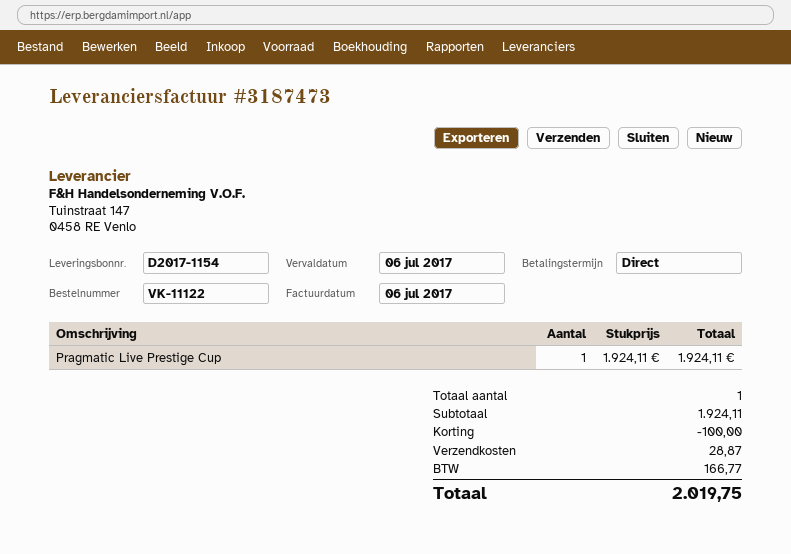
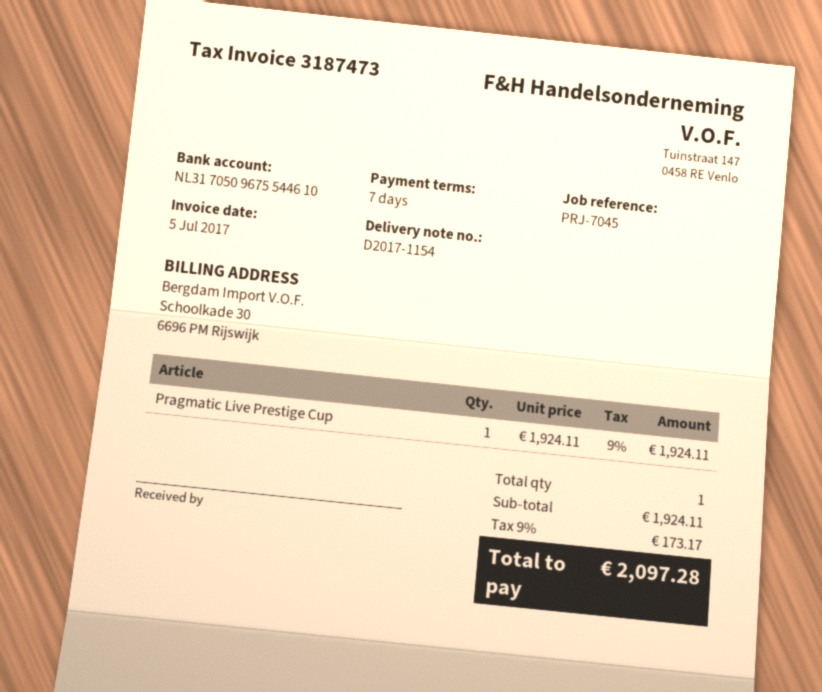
invoice date: 2017-07-06 -> 2017-07-05
payment terms: on receipt -> 7 days
discount: 100.00 -> none
shipping: 28.87 -> none
tax: 166.77 -> 173.17
total: 2019.75 -> 2097.28

